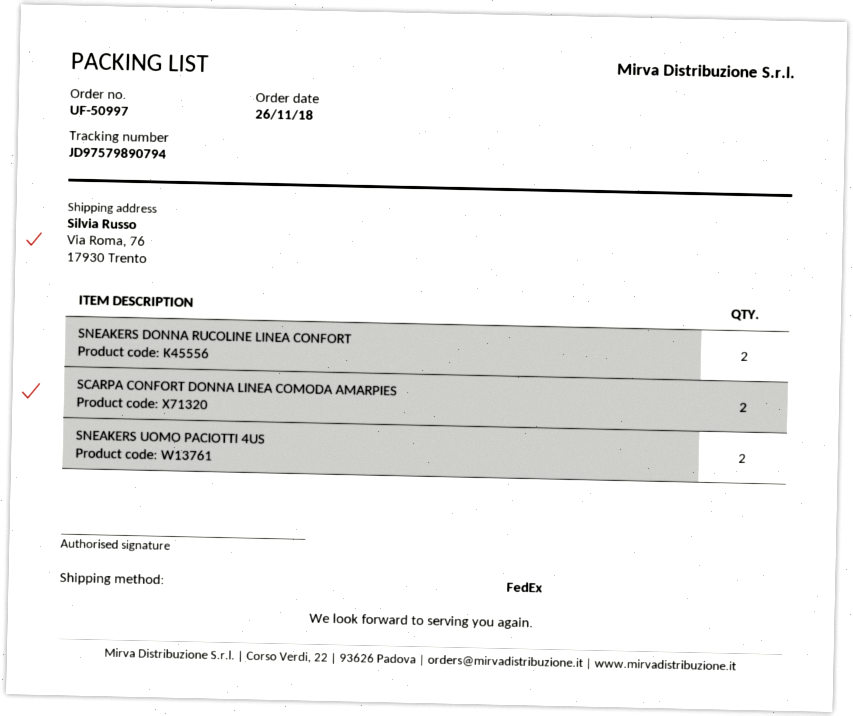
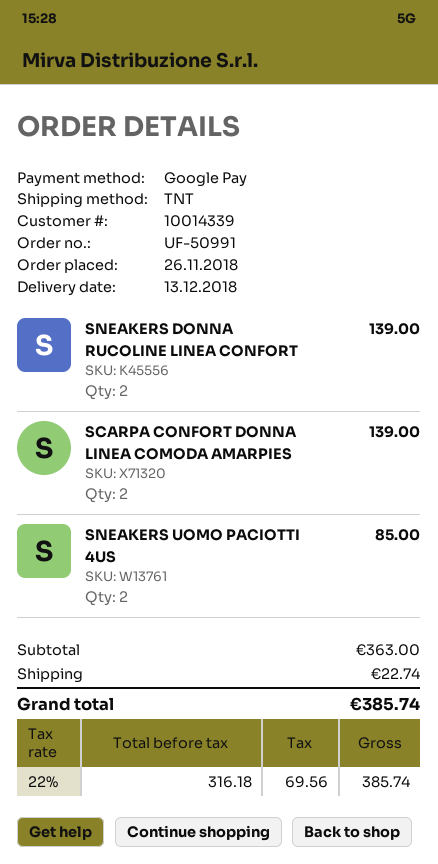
order number: UF-50997 -> UF-50991
shipping method: FedEx -> TNT

